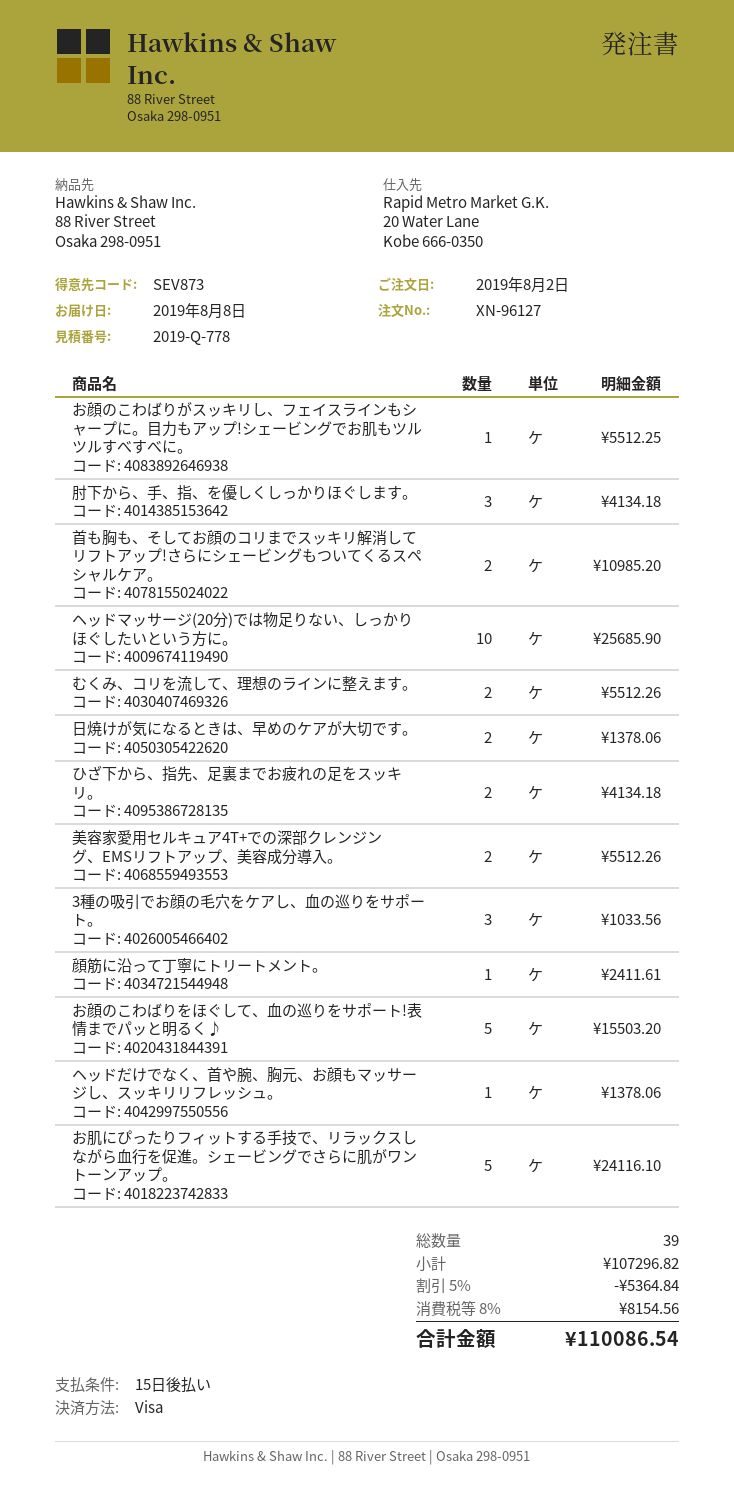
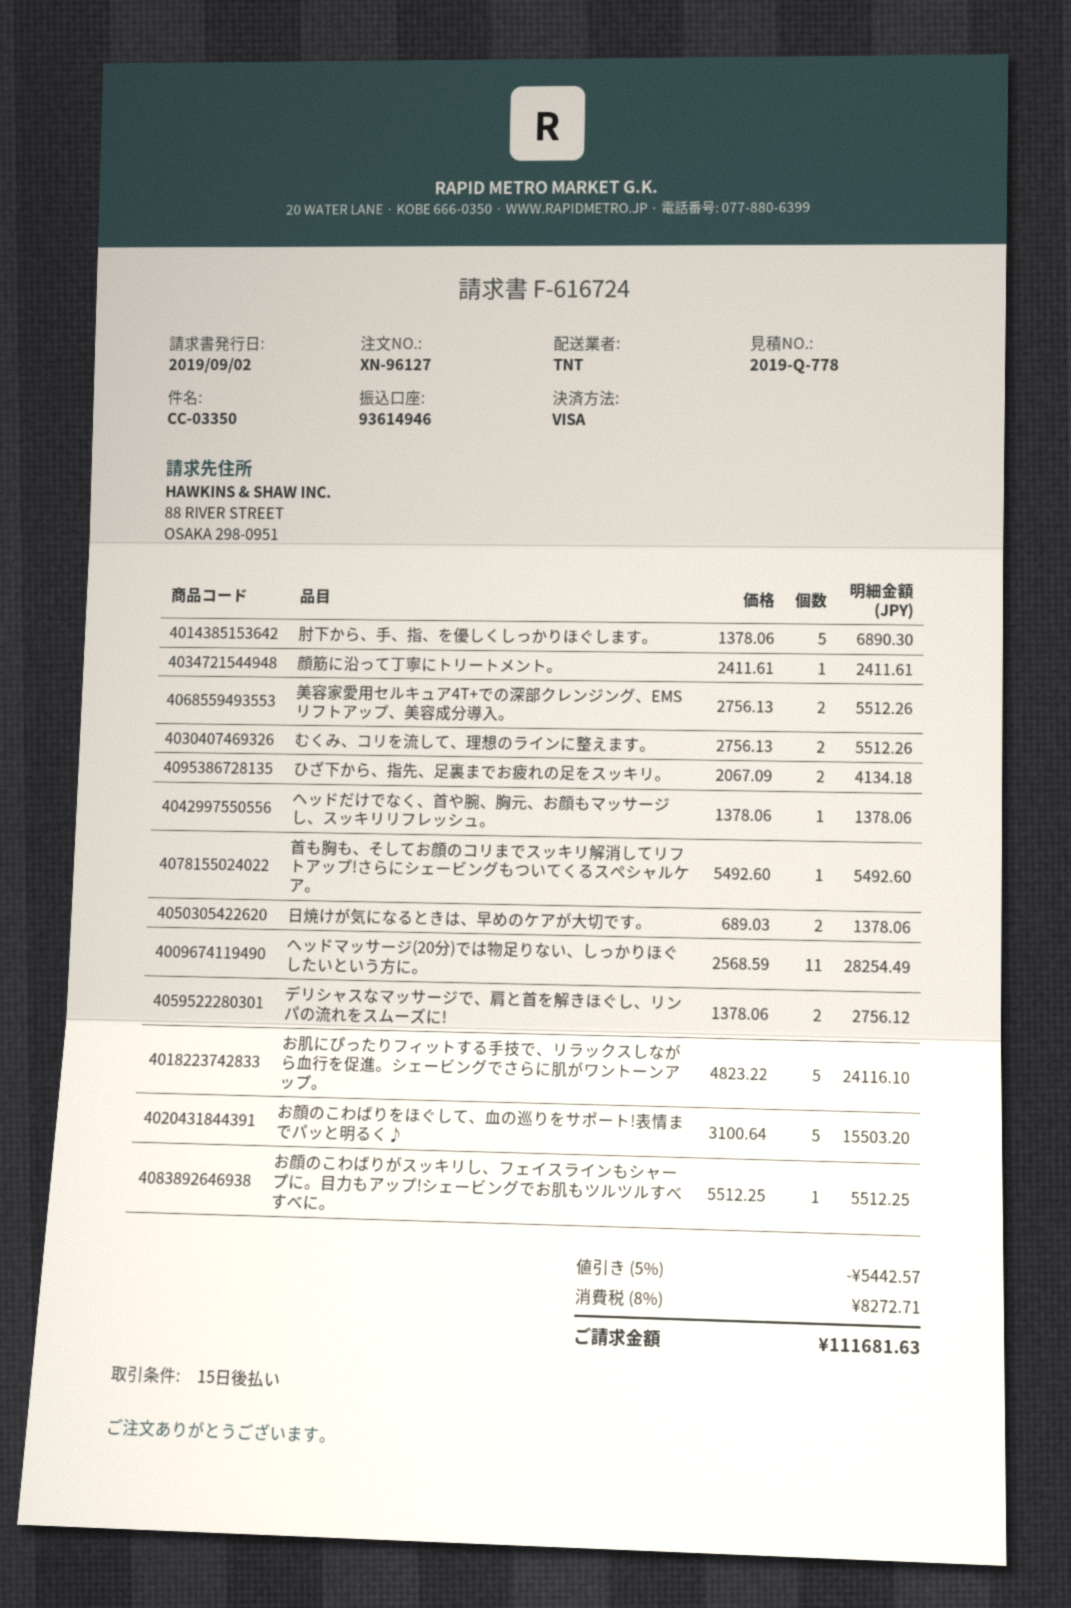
肘下から、手、指、を優しくしっかりほぐします。: 3 for 4134.18 -> 5 for 6890.30
首も胸も、そしてお顔のコリまでスッキリ解消してリフトアップ!さらにシェービングもついてくるスペシャルケア。: 2 for 10985.20 -> 1 for 5492.60
ヘッドマッサージ(20分)では物足りない、しっかりほぐしたいという方に。: 10 for 25685.90 -> 11 for 28254.49
3種の吸引でお顔の毛穴をケアし、血の巡りをサポート。: 3 for 1033.56 -> none
デリシャスなマッサージで、肩と首を解きほぐし、リンパの流れをスムーズに!: none -> 2 for 2756.12
discount: 5% = 5364.84 -> 5% = 5442.57
tax: 8% = 8154.56 -> 8% = 8272.71
total: 110086.54 -> 111681.63

